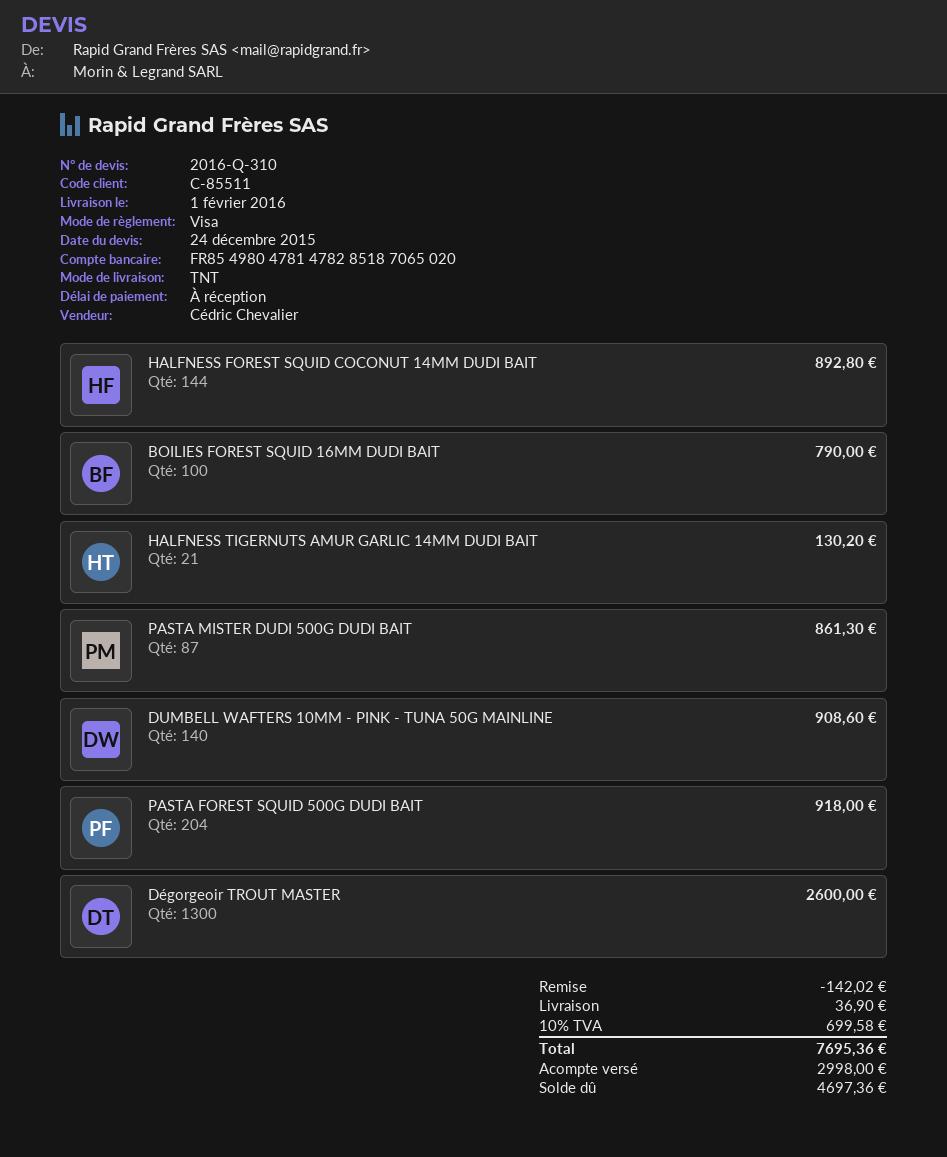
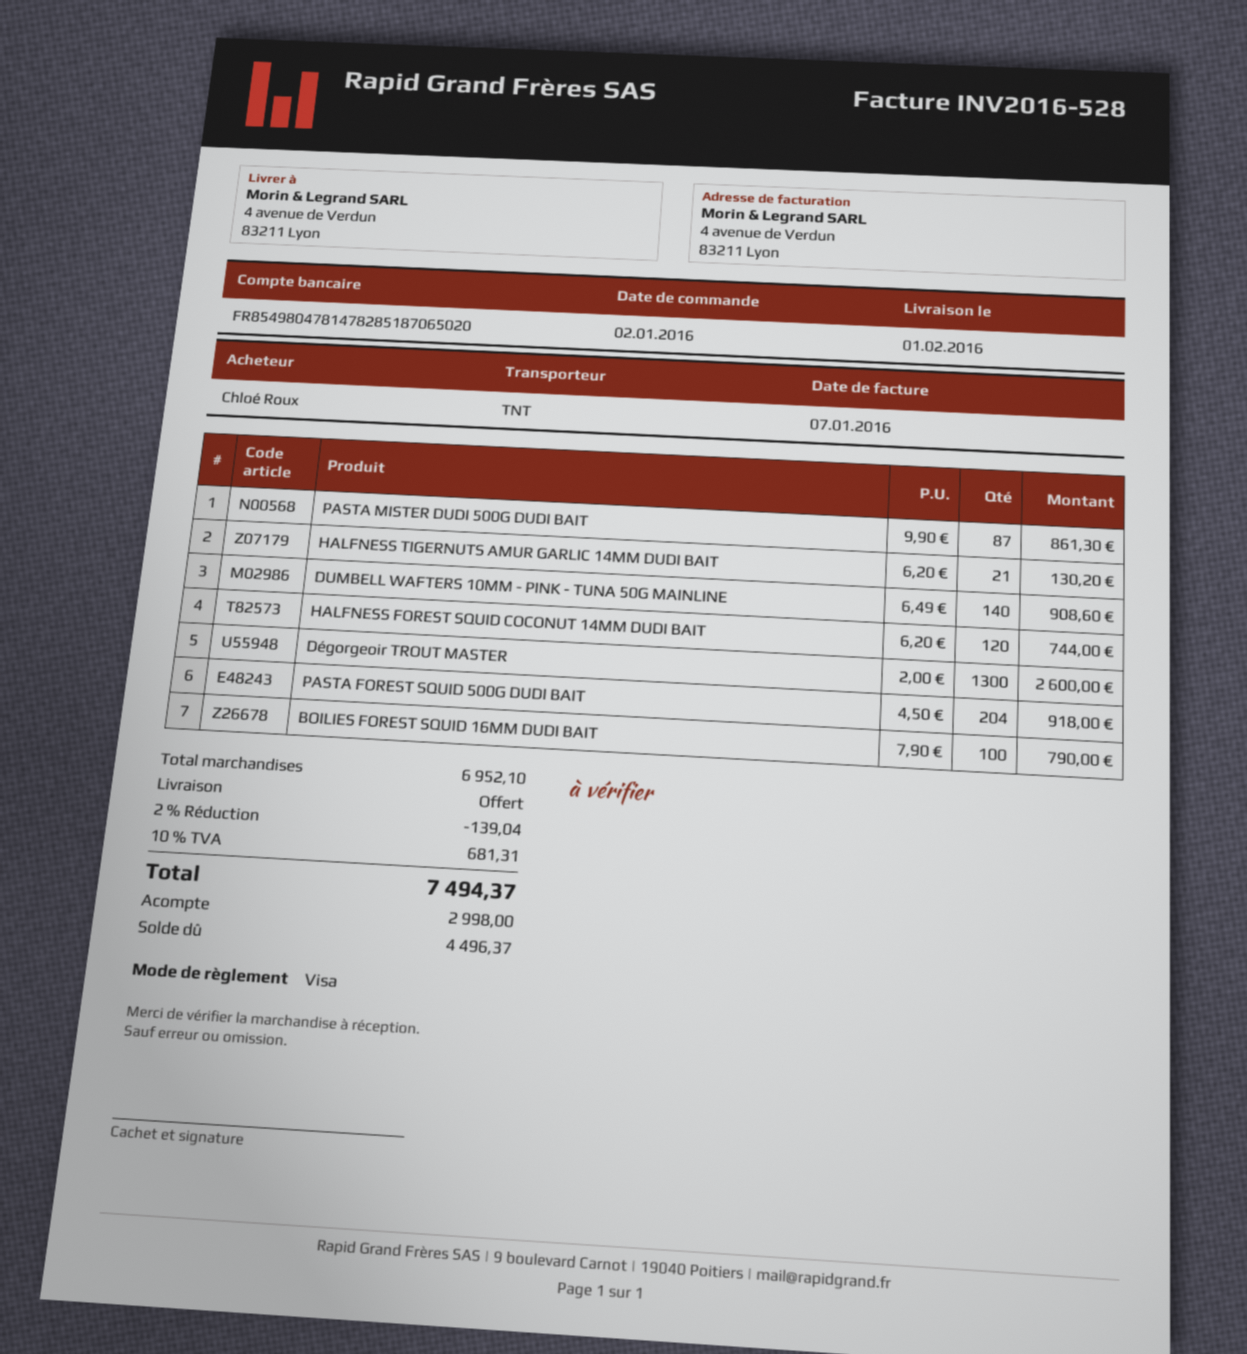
HALFNESS FOREST SQUID COCONUT 14MM DUDI BAIT: 144 for 892.80 -> 120 for 744.00
discount: 142.02 -> 139.04
shipping: 36.90 -> 0.00
tax: 10% = 699.58 -> 10% = 681.31
total: 7695.36 -> 7494.37
balance: 4697.36 -> 4496.37

